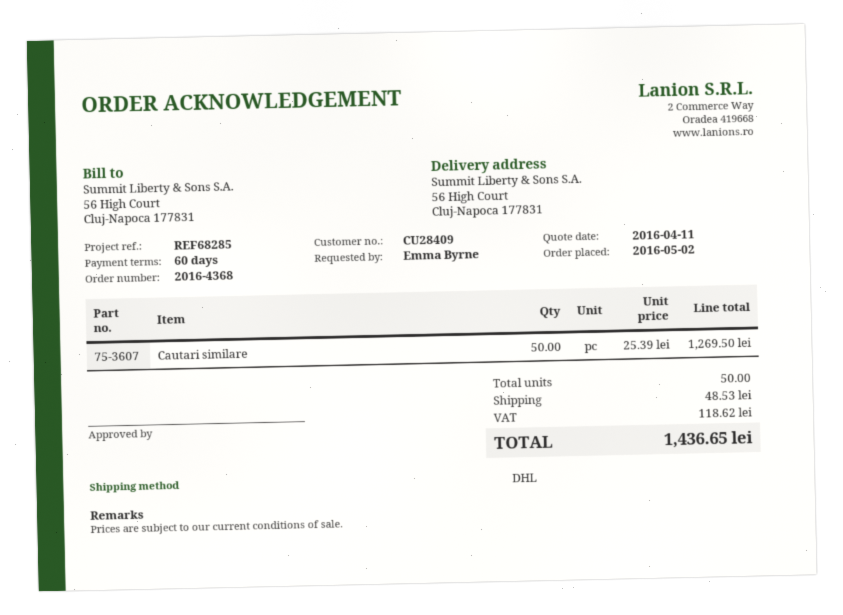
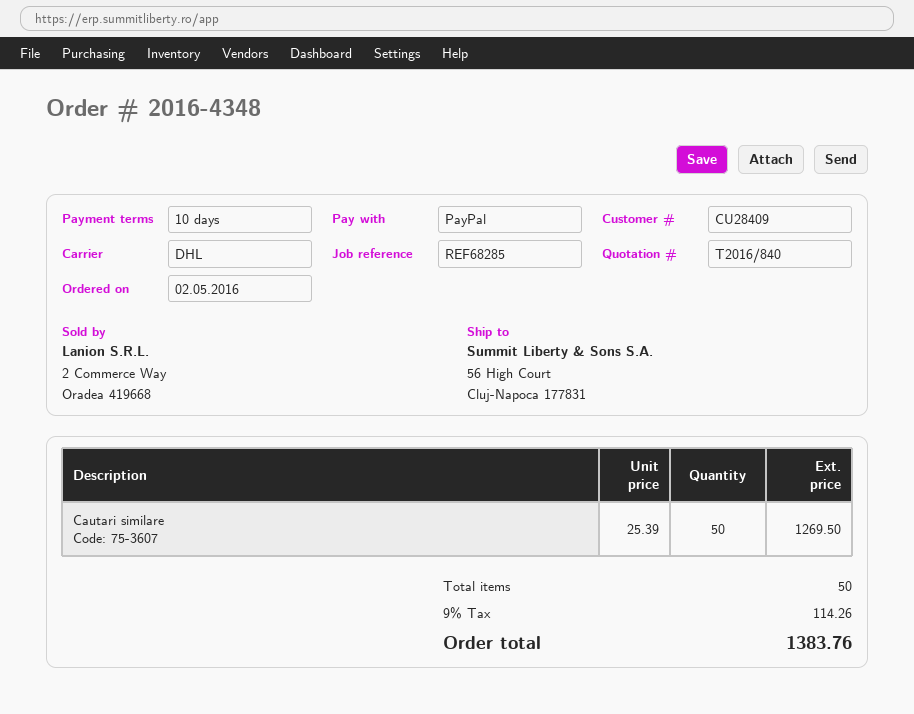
order number: 2016-4368 -> 2016-4348
payment terms: 60 days -> 10 days
shipping: 48.53 -> none
tax: 118.62 -> 114.26
total: 1436.65 -> 1383.76

